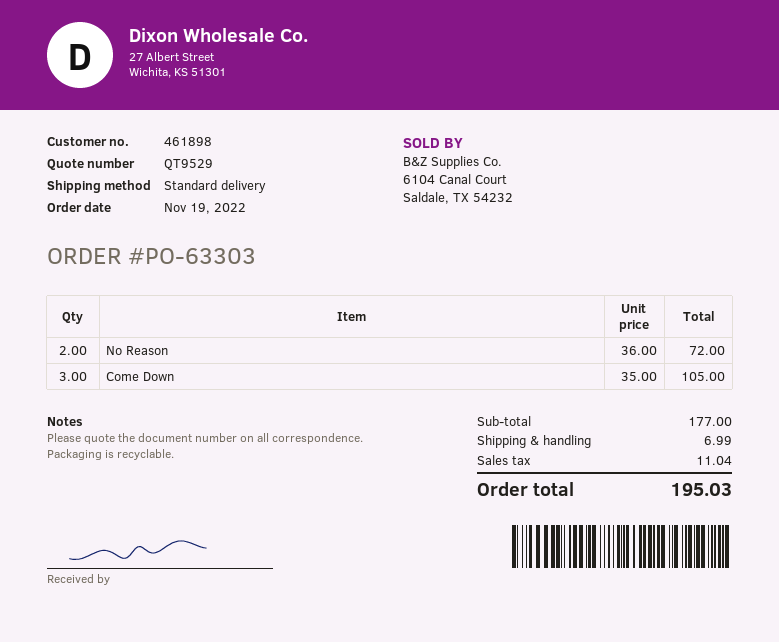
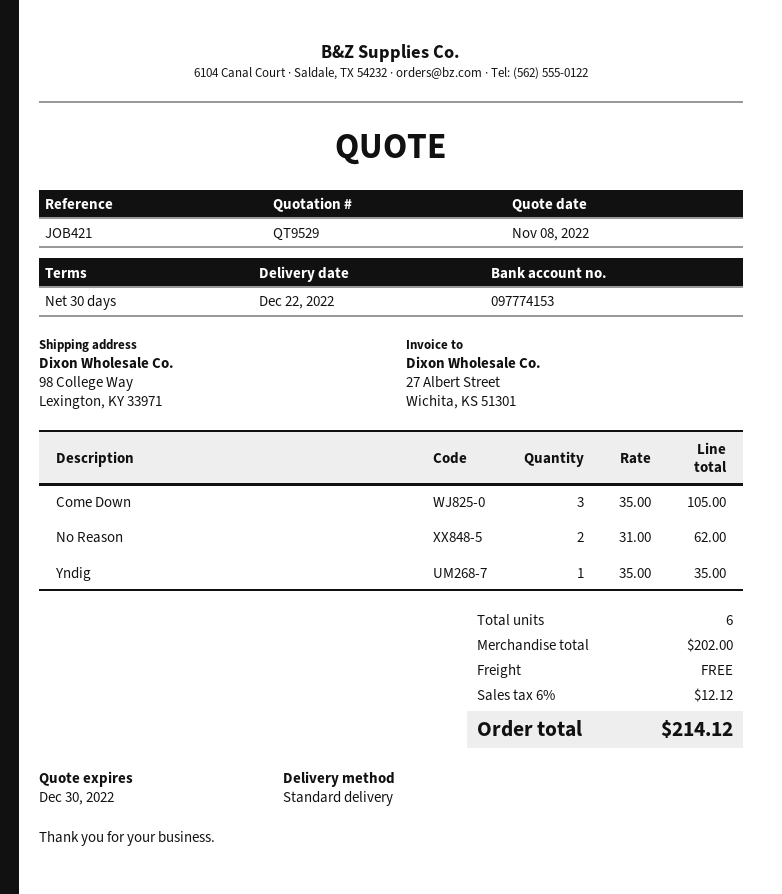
No Reason: 2 x 36.00 = 72.00 -> 2 x 31.00 = 62.00
Yndig: none -> 1 x 35.00 = 35.00
subtotal: 177.00 -> 202.00
shipping: 6.99 -> 0.00
tax: 11.04 -> 12.12
total: 195.03 -> 214.12

